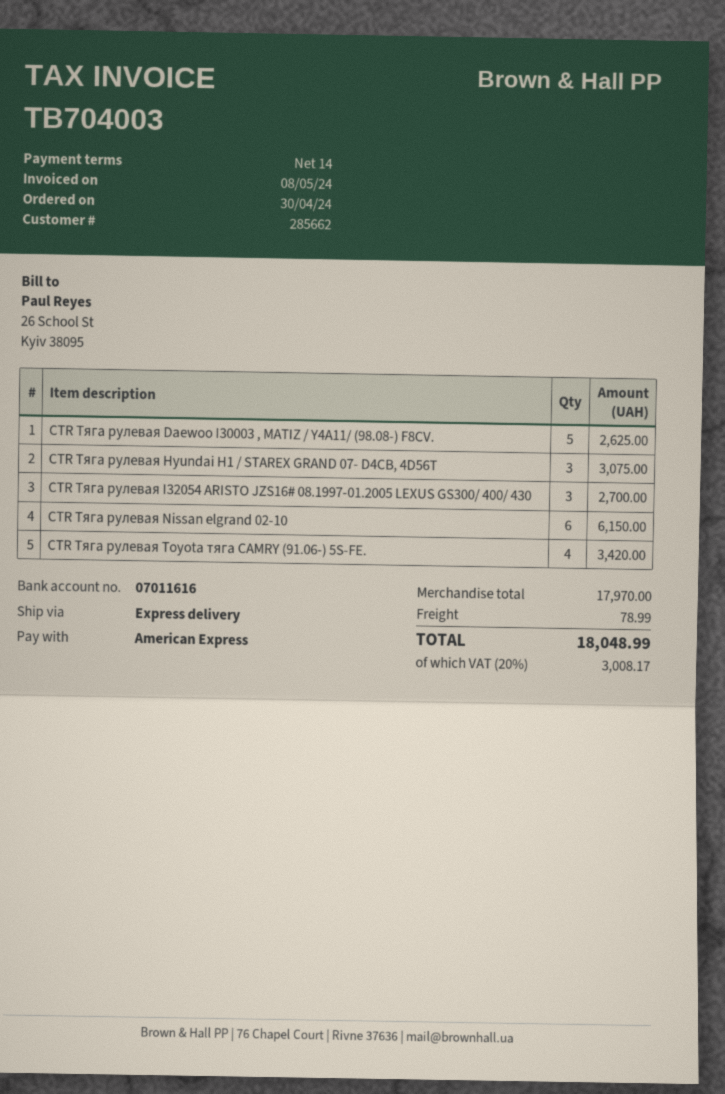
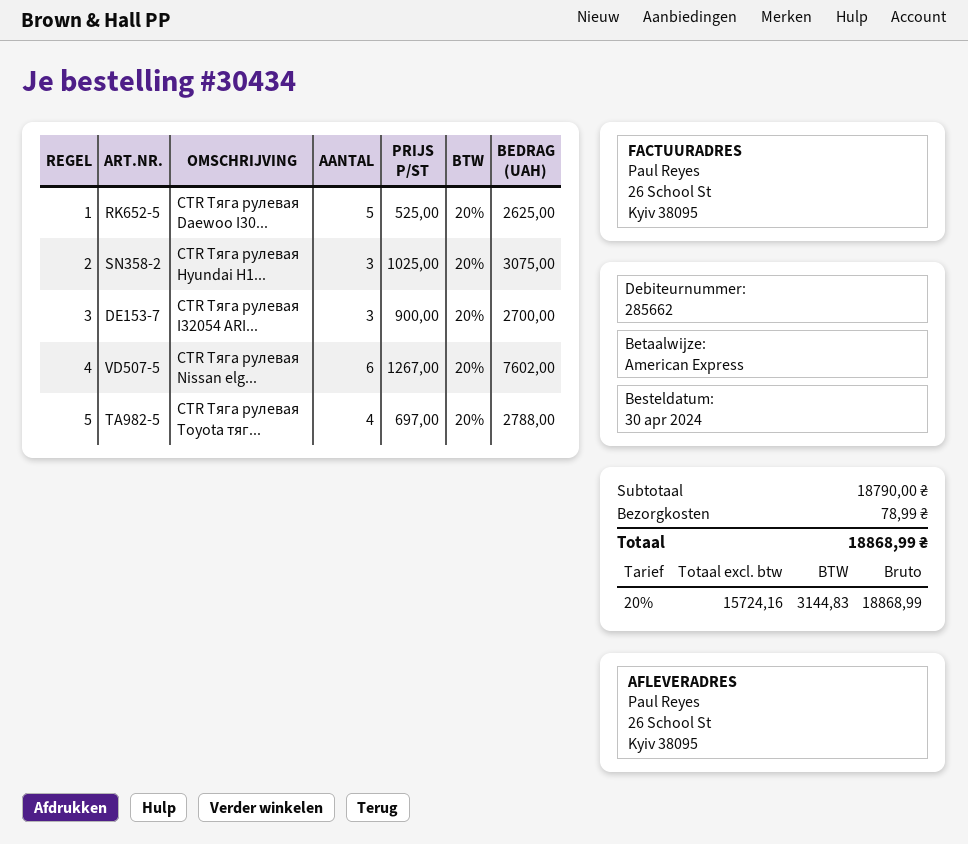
CTR Тяга рулевая Nissan elgrand 02-10: 6 for 6150.00 -> 6 for 7602.00
CTR Тяга рулевая Toyota тяга CAMRY (91.06-) 5S-FE.: 4 for 3420.00 -> 4 for 2788.00
subtotal: 17970.00 -> 18790.00
tax: 20% = 3008.17 -> 20% = 3144.83
total: 18048.99 -> 18868.99

